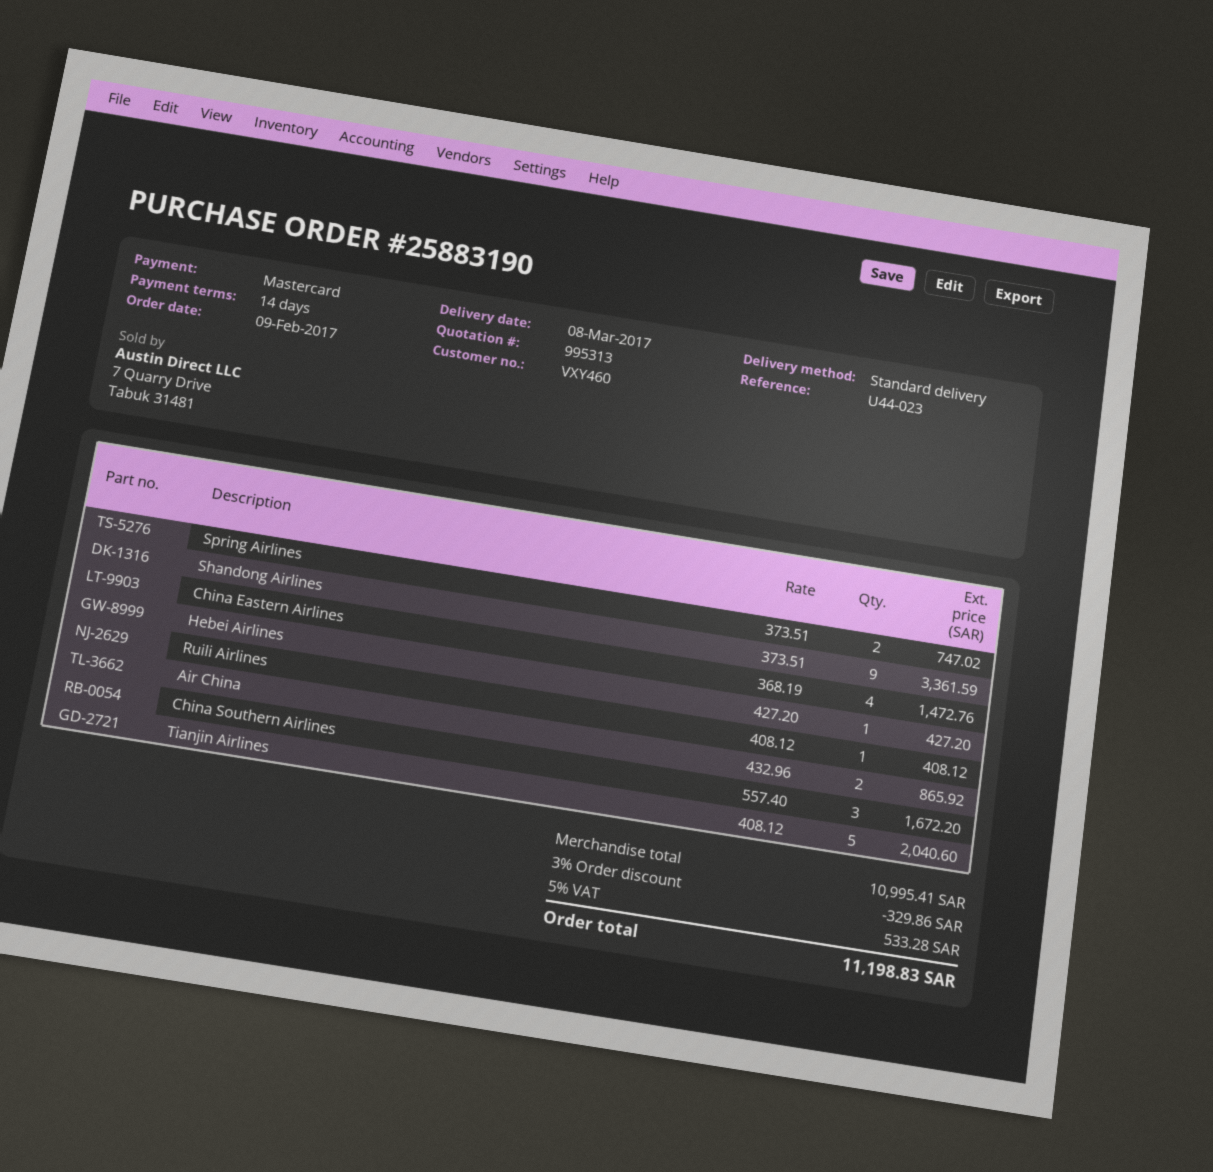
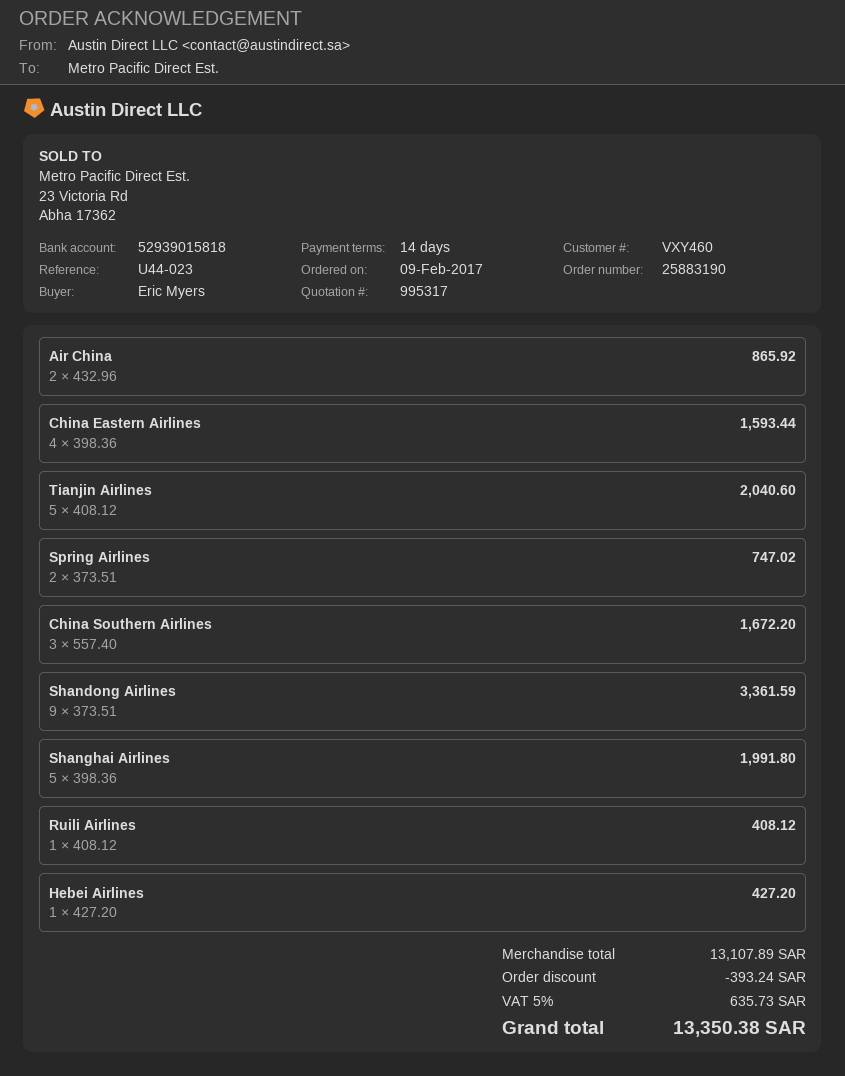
quote number: 995313 -> 995317
China Eastern Airlines: 4 x 368.19 = 1472.76 -> 4 x 398.36 = 1593.44
Shanghai Airlines: none -> 5 x 398.36 = 1991.80
subtotal: 10995.41 -> 13107.89
discount: 329.86 -> 393.24
tax: 5% = 533.28 -> 5% = 635.73
total: 11198.83 -> 13350.38

